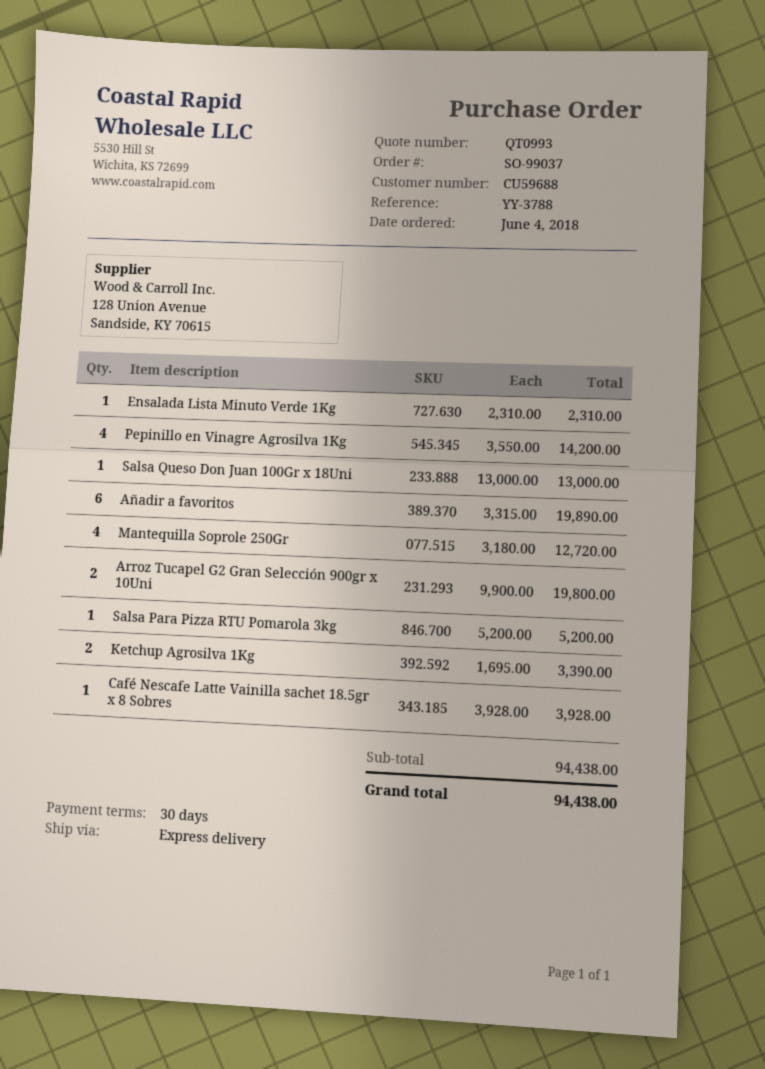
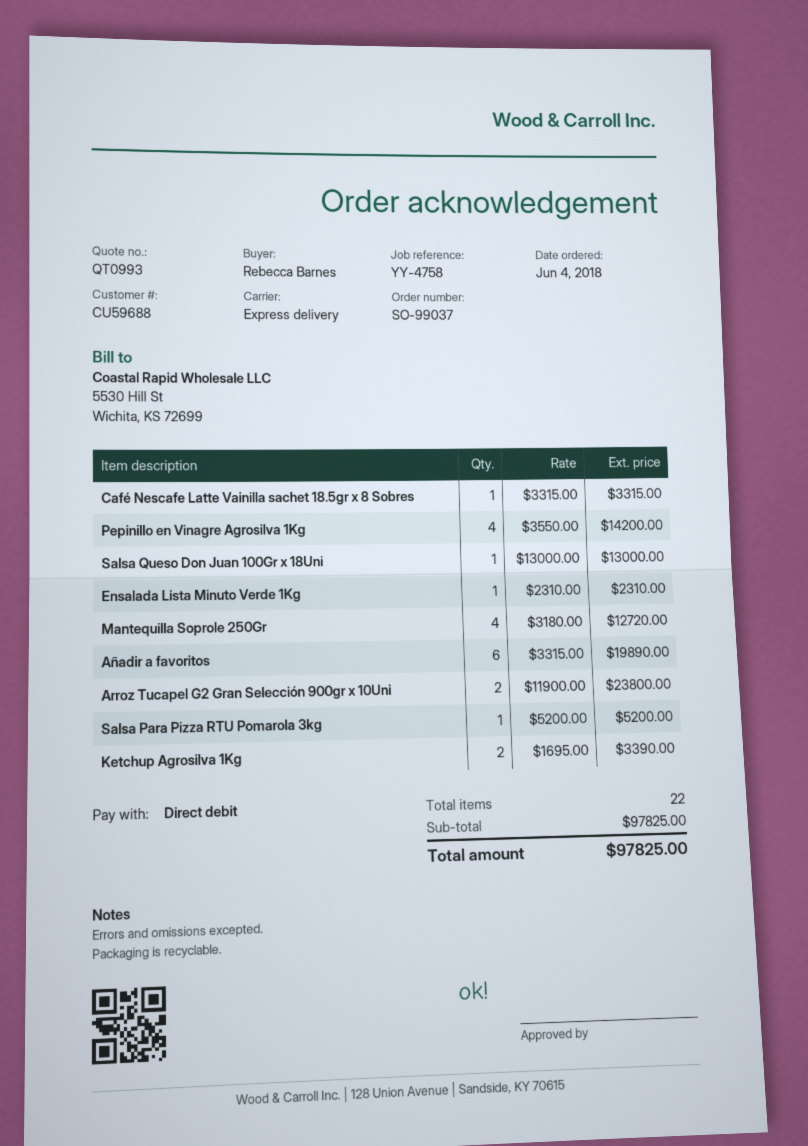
reference: YY-3788 -> YY-4758
Arroz Tucapel G2 Gran Selección 900gr x 10Uni: 2 x 9900.00 = 19800.00 -> 2 x 11900.00 = 23800.00
Café Nescafe Latte Vainilla sachet 18.5gr x 8 Sobres: 1 x 3928.00 = 3928.00 -> 1 x 3315.00 = 3315.00
subtotal: 94438.00 -> 97825.00
total: 94438.00 -> 97825.00

